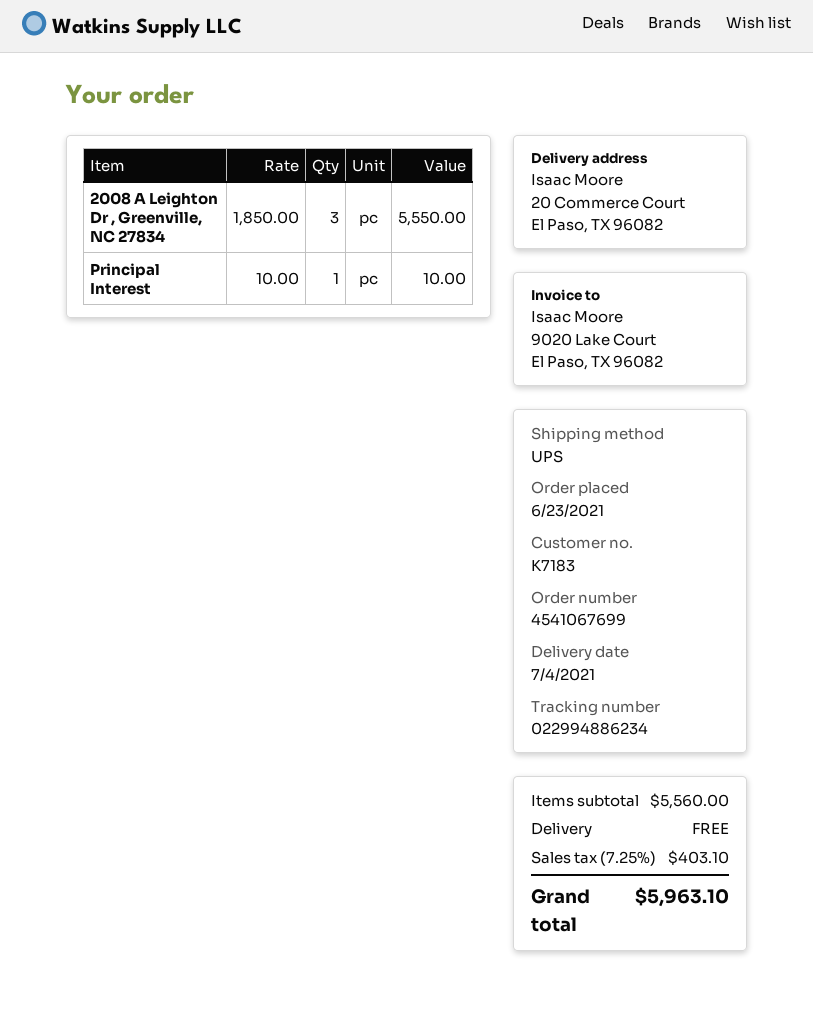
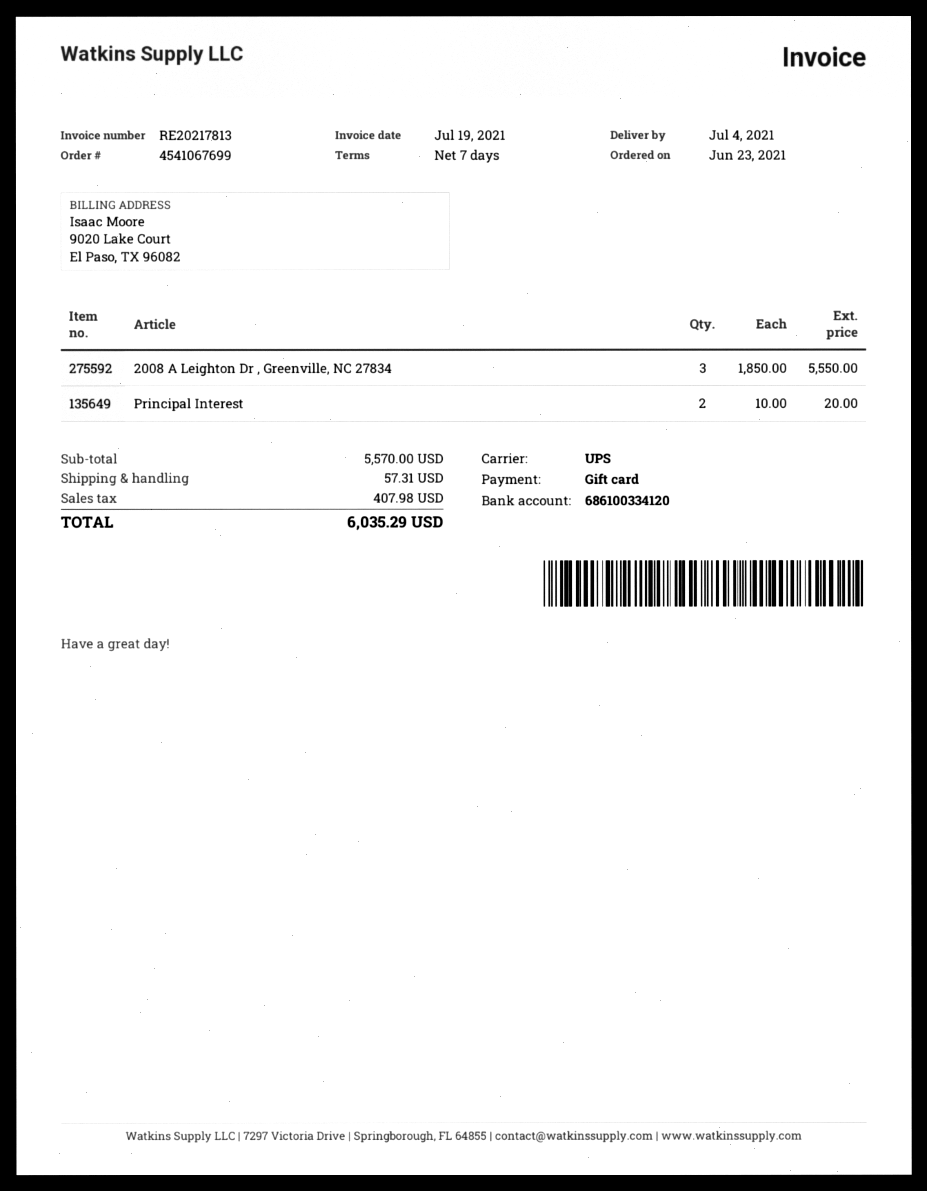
Principal Interest: 1 x 10.00 = 10.00 -> 2 x 10.00 = 20.00
subtotal: 5560.00 -> 5570.00
shipping: 0.00 -> 57.31
tax: 403.10 -> 407.98
total: 5963.10 -> 6035.29

